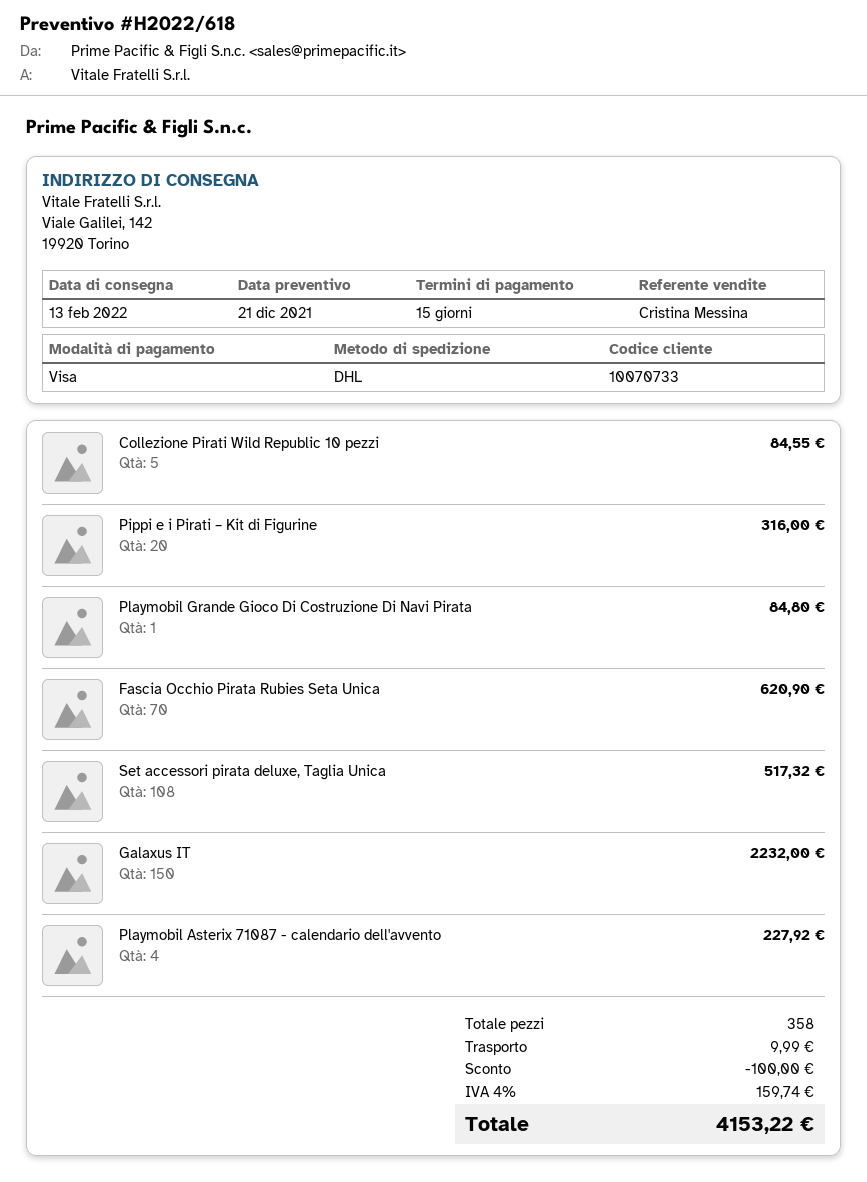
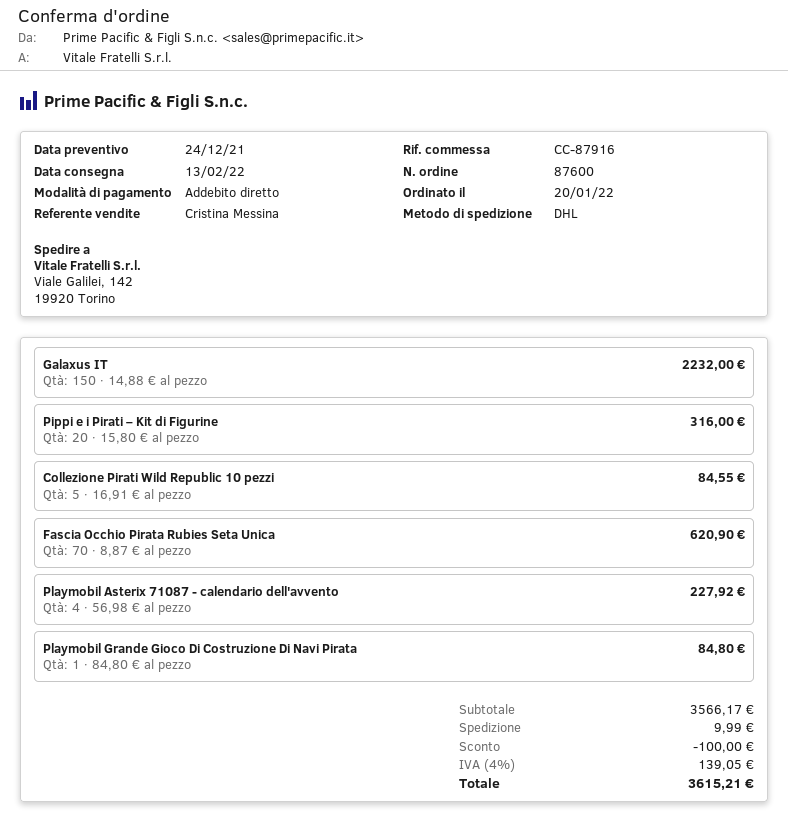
quote date: 2021-12-21 -> 2021-12-24
payment method: Visa -> direct debit
Set accessori pirata deluxe, Taglia Unica: 108 for 517.32 -> none
tax: 4% = 159.74 -> 4% = 139.05
total: 4153.22 -> 3615.21

